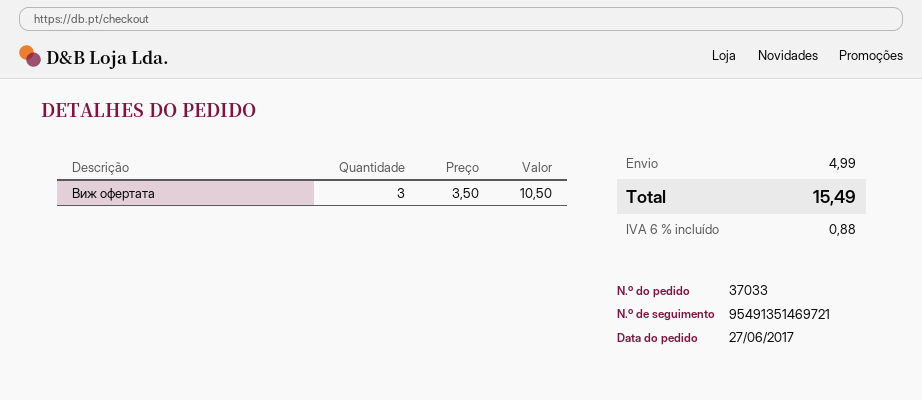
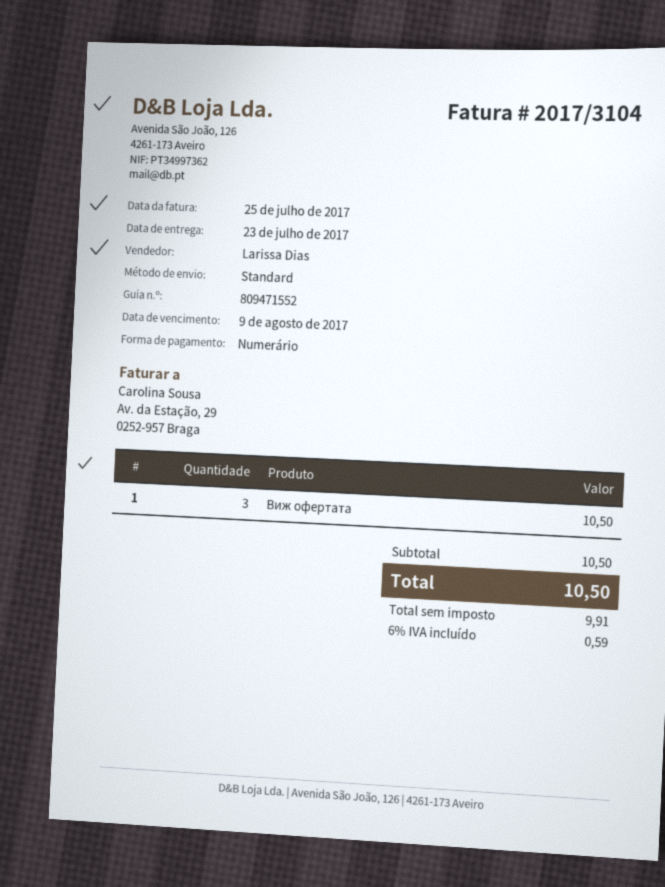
shipping: 4.99 -> none
tax: 6% = 0.88 -> 6% = 0.59
total: 15.49 -> 10.50

